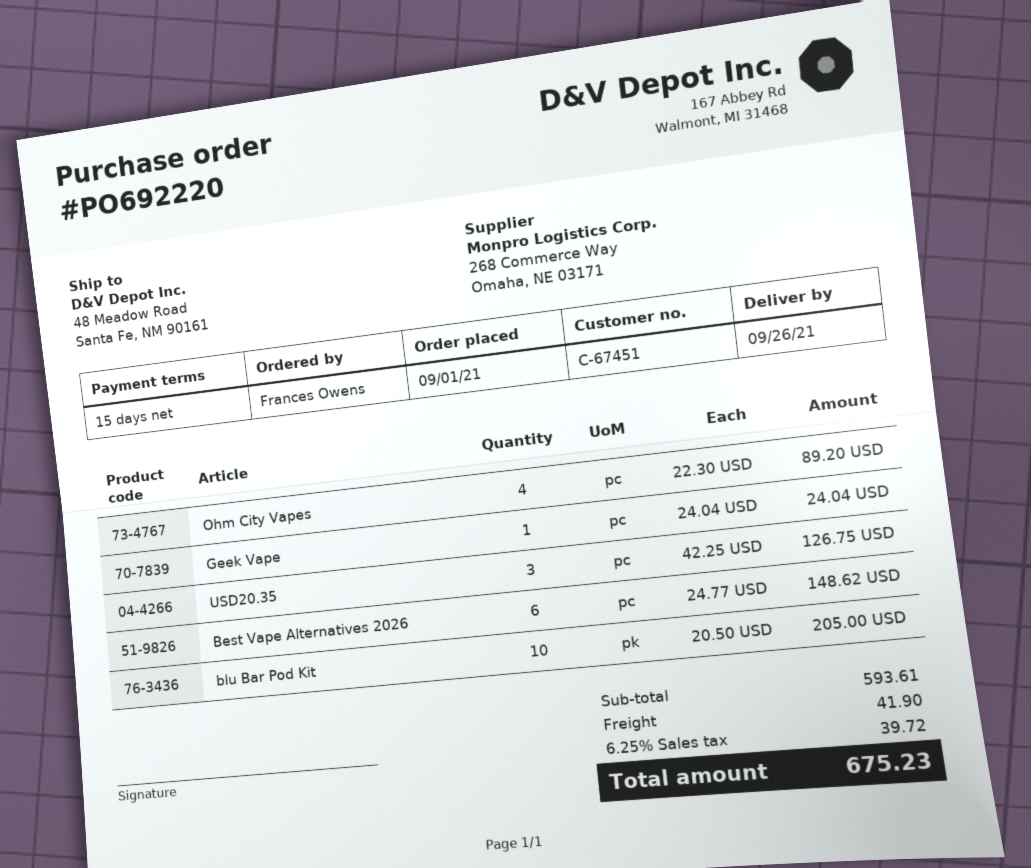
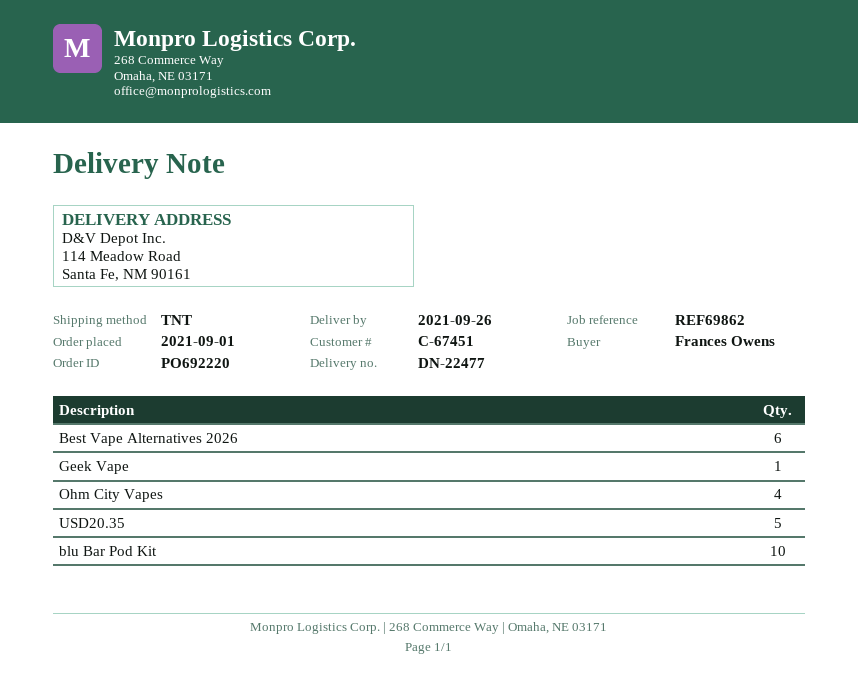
ship to: 48 Meadow Road, Santa Fe, NM 90161 -> 114 Meadow Road, Santa Fe, NM 90161
USD20.35: 3 -> 5

